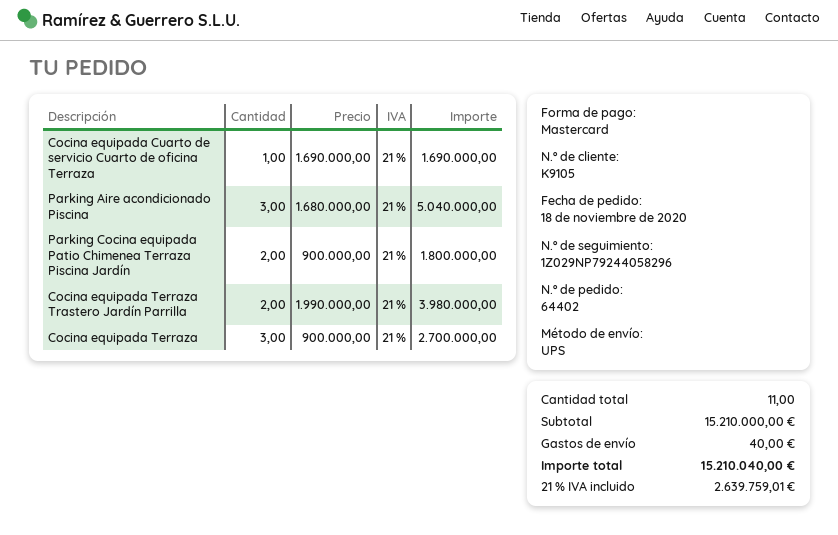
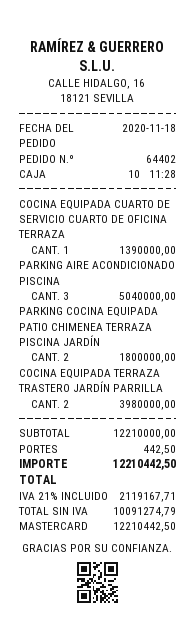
Cocina equipada Cuarto de servicio Cuarto de oficina Terraza: 1 for 1690000.00 -> 1 for 1390000.00
Cocina equipada Terraza: 3 for 2700000.00 -> none
subtotal: 15210000.00 -> 12210000.00
shipping: 40.00 -> 442.50
tax: 21% = 2639759.01 -> 21% = 2119167.71
total: 15210040.00 -> 12210442.50

